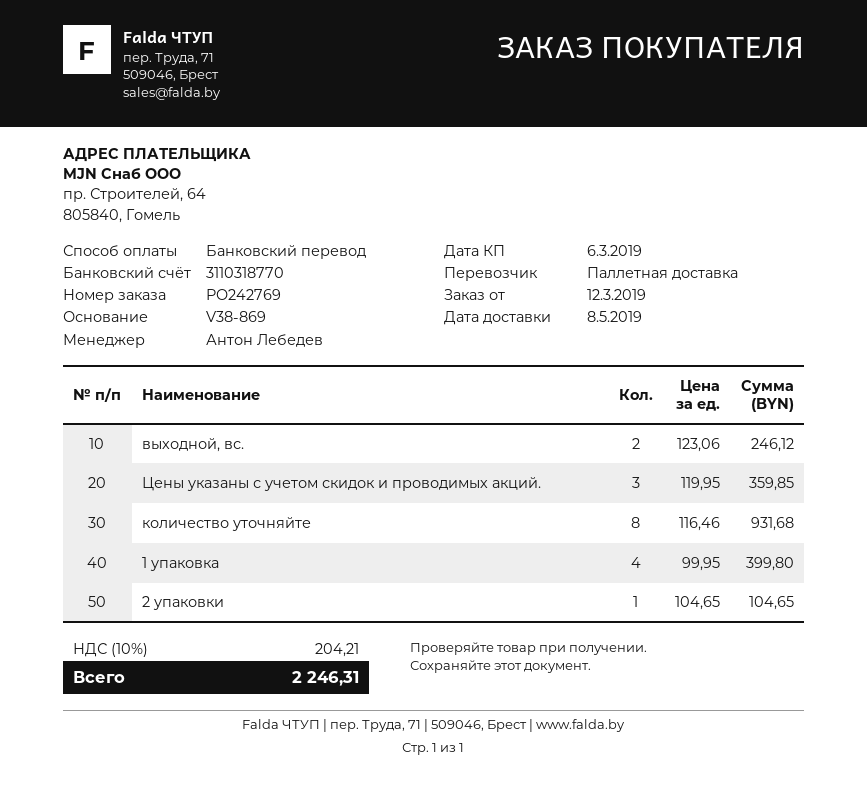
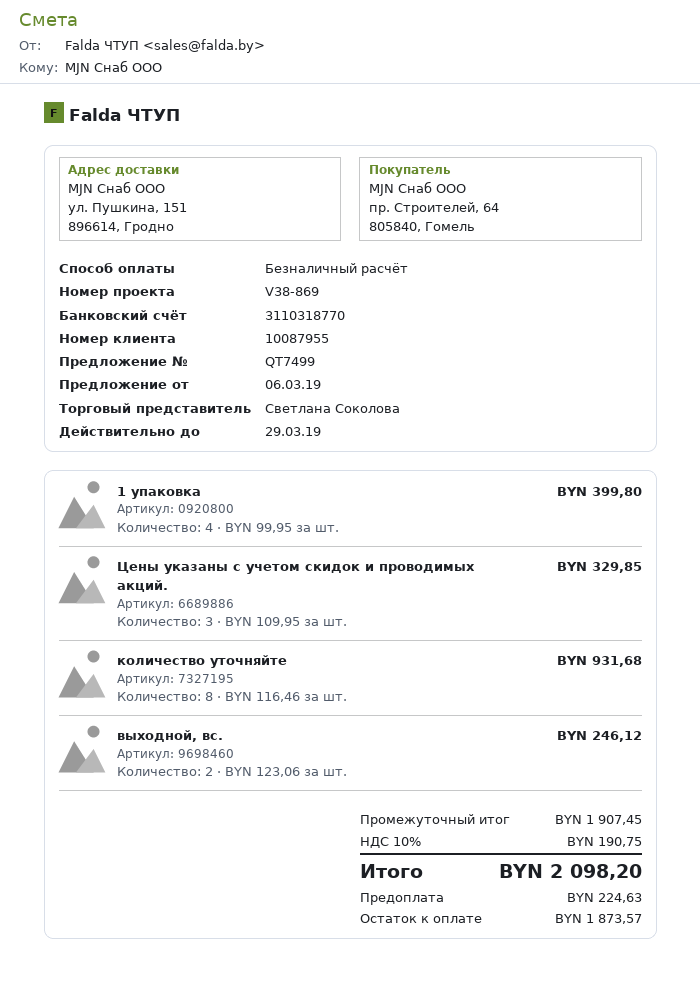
sales rep: Антон Лебедев -> Светлана Соколова
Цены указаны с учетом скидок и проводимых акций.: 3 x 119.95 = 359.85 -> 3 x 109.95 = 329.85
2 упаковки: 1 x 104.65 = 104.65 -> none
tax: 10% = 204.21 -> 10% = 190.75
total: 2246.31 -> 2098.20

